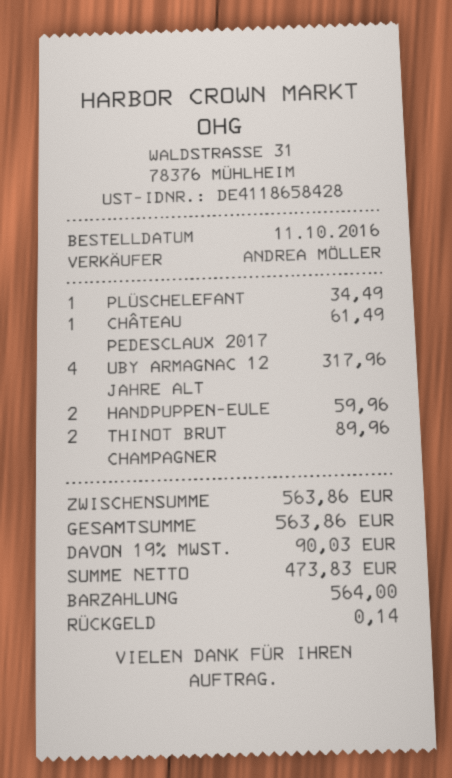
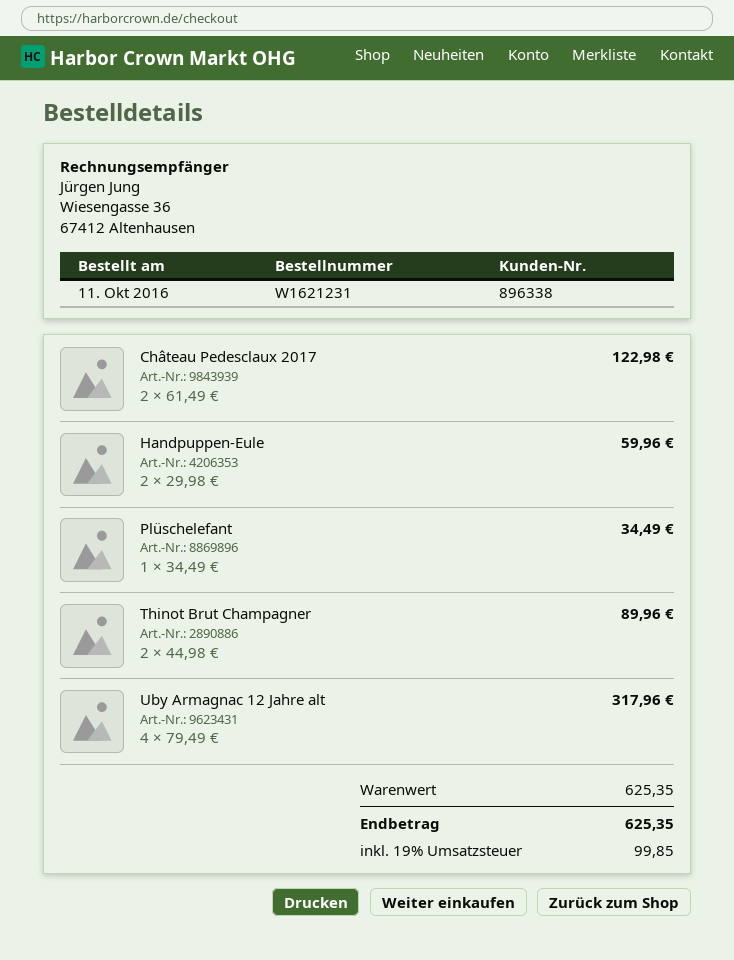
CHÂTEAU PEDESCLAUX 2017: 1 for 61.49 -> 2 for 122.98
subtotal: 563.86 -> 625.35
tax: 19% = 90.03 -> 19% = 99.85
total: 563.86 -> 625.35

